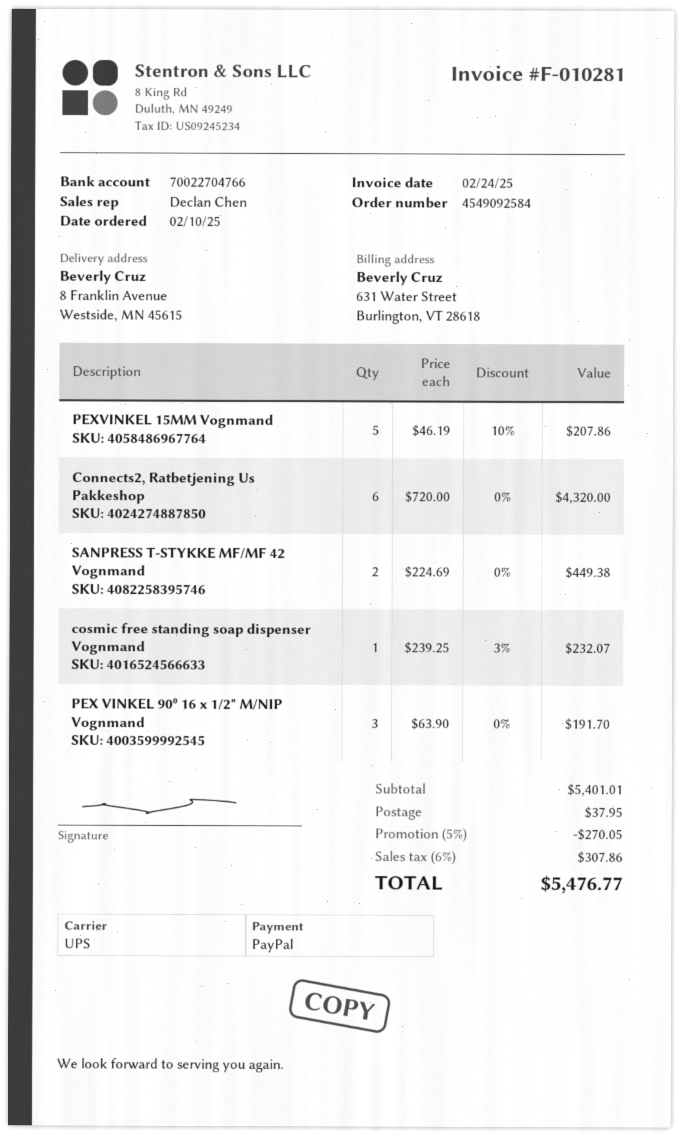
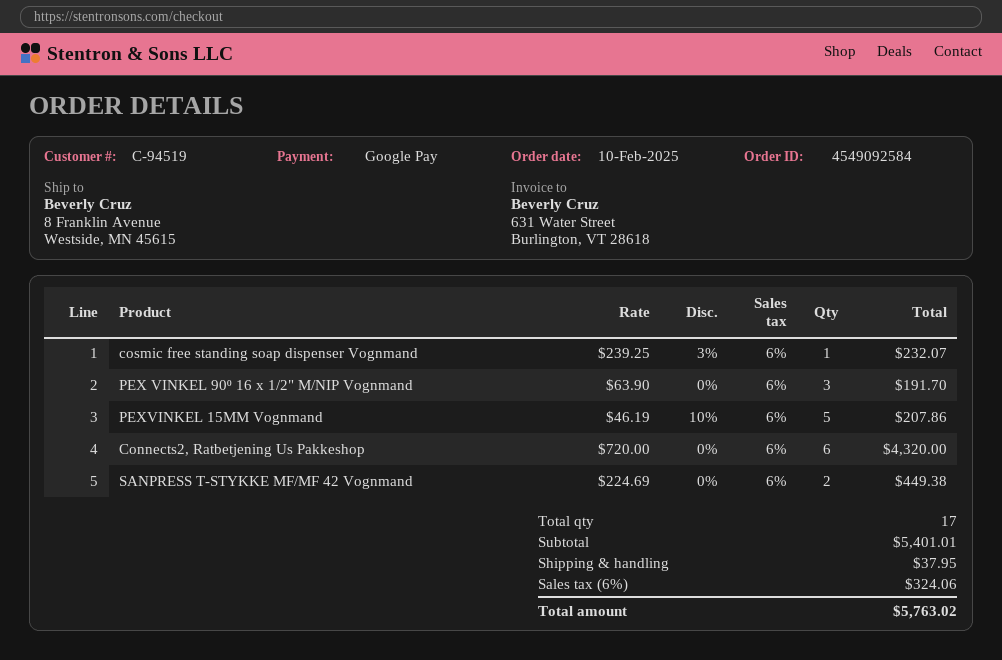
payment method: PayPal -> Google Pay
discount: 5% = 270.05 -> none
tax: 6% = 307.86 -> 6% = 324.06
total: 5476.77 -> 5763.02

